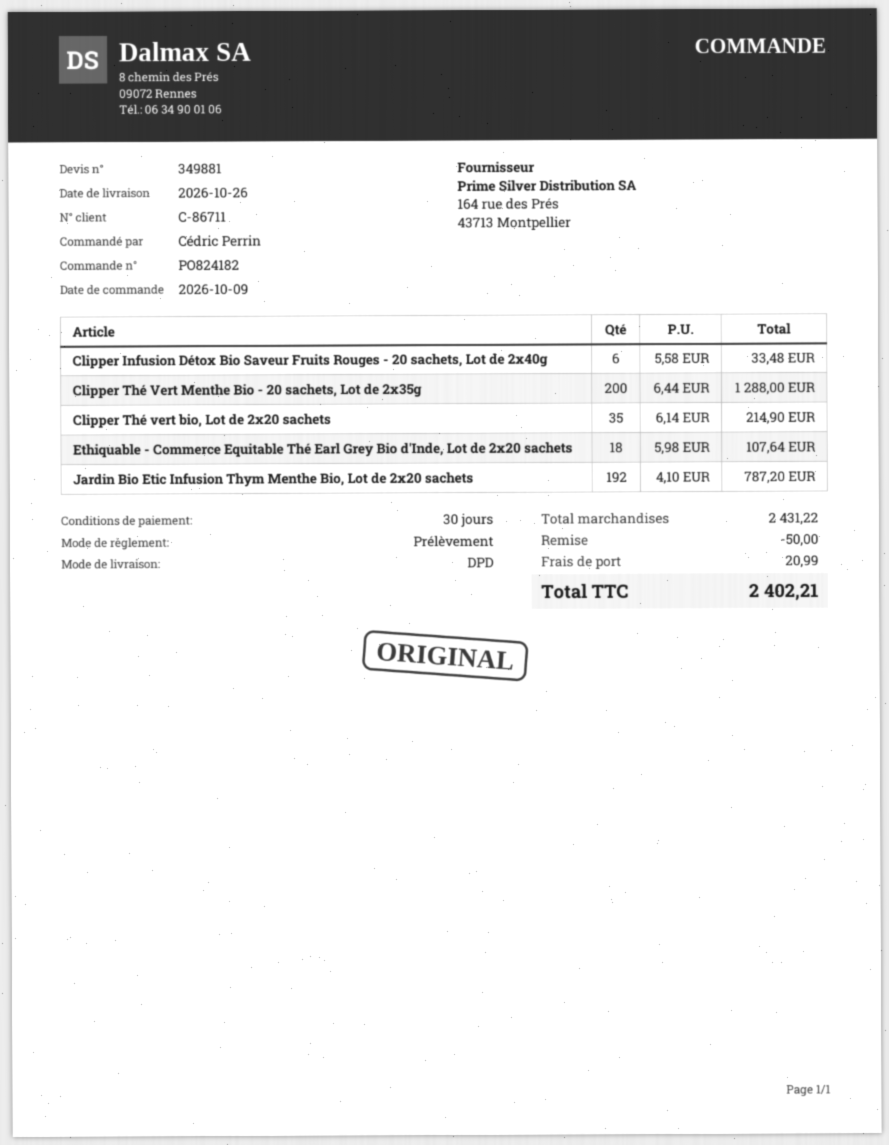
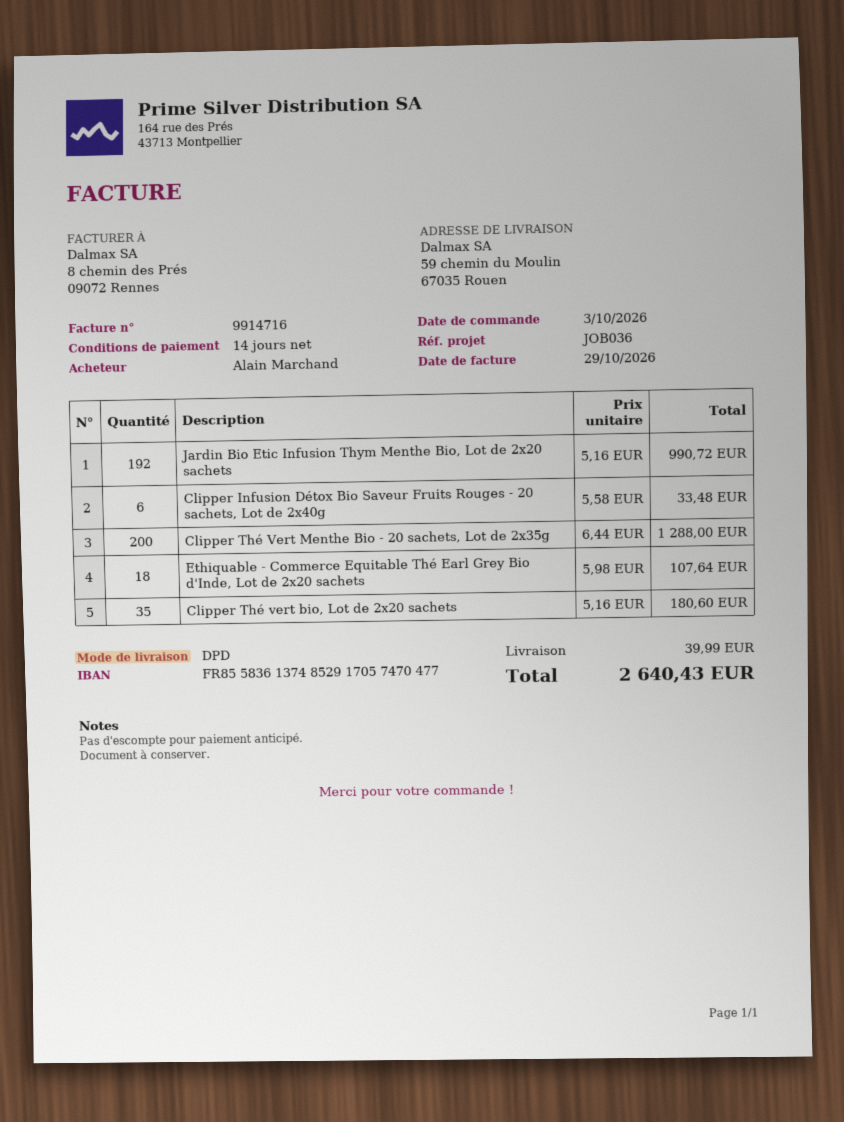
order date: 2026-10-09 -> 2026-10-03
payment terms: 30 days -> 14 days
ordered by: Cédric Perrin -> Alain Marchand
Clipper Thé vert bio, Lot de 2x20 sachets: 35 x 6.14 = 214.90 -> 35 x 5.16 = 180.60
Jardin Bio Etic Infusion Thym Menthe Bio, Lot de 2x20 sachets: 192 x 4.10 = 787.20 -> 192 x 5.16 = 990.72
discount: 50.00 -> none
shipping: 20.99 -> 39.99
total: 2402.21 -> 2640.43

